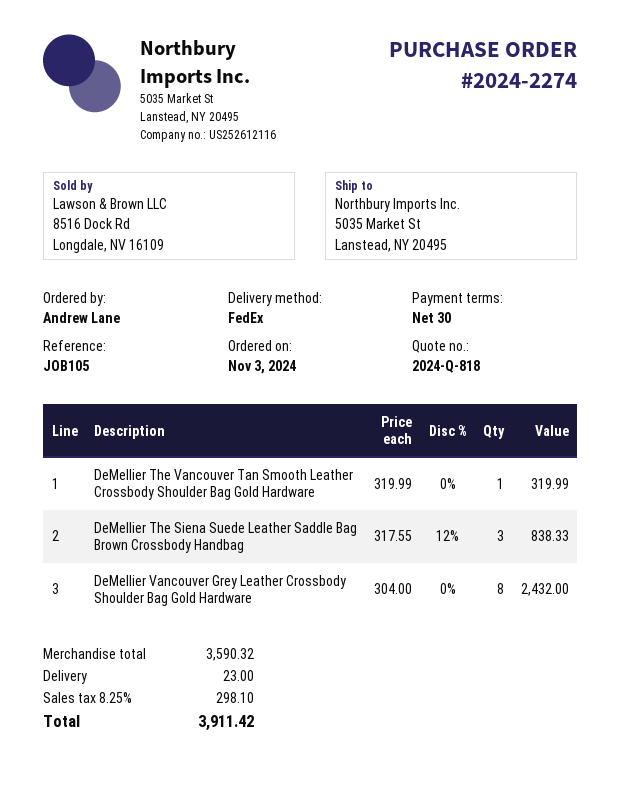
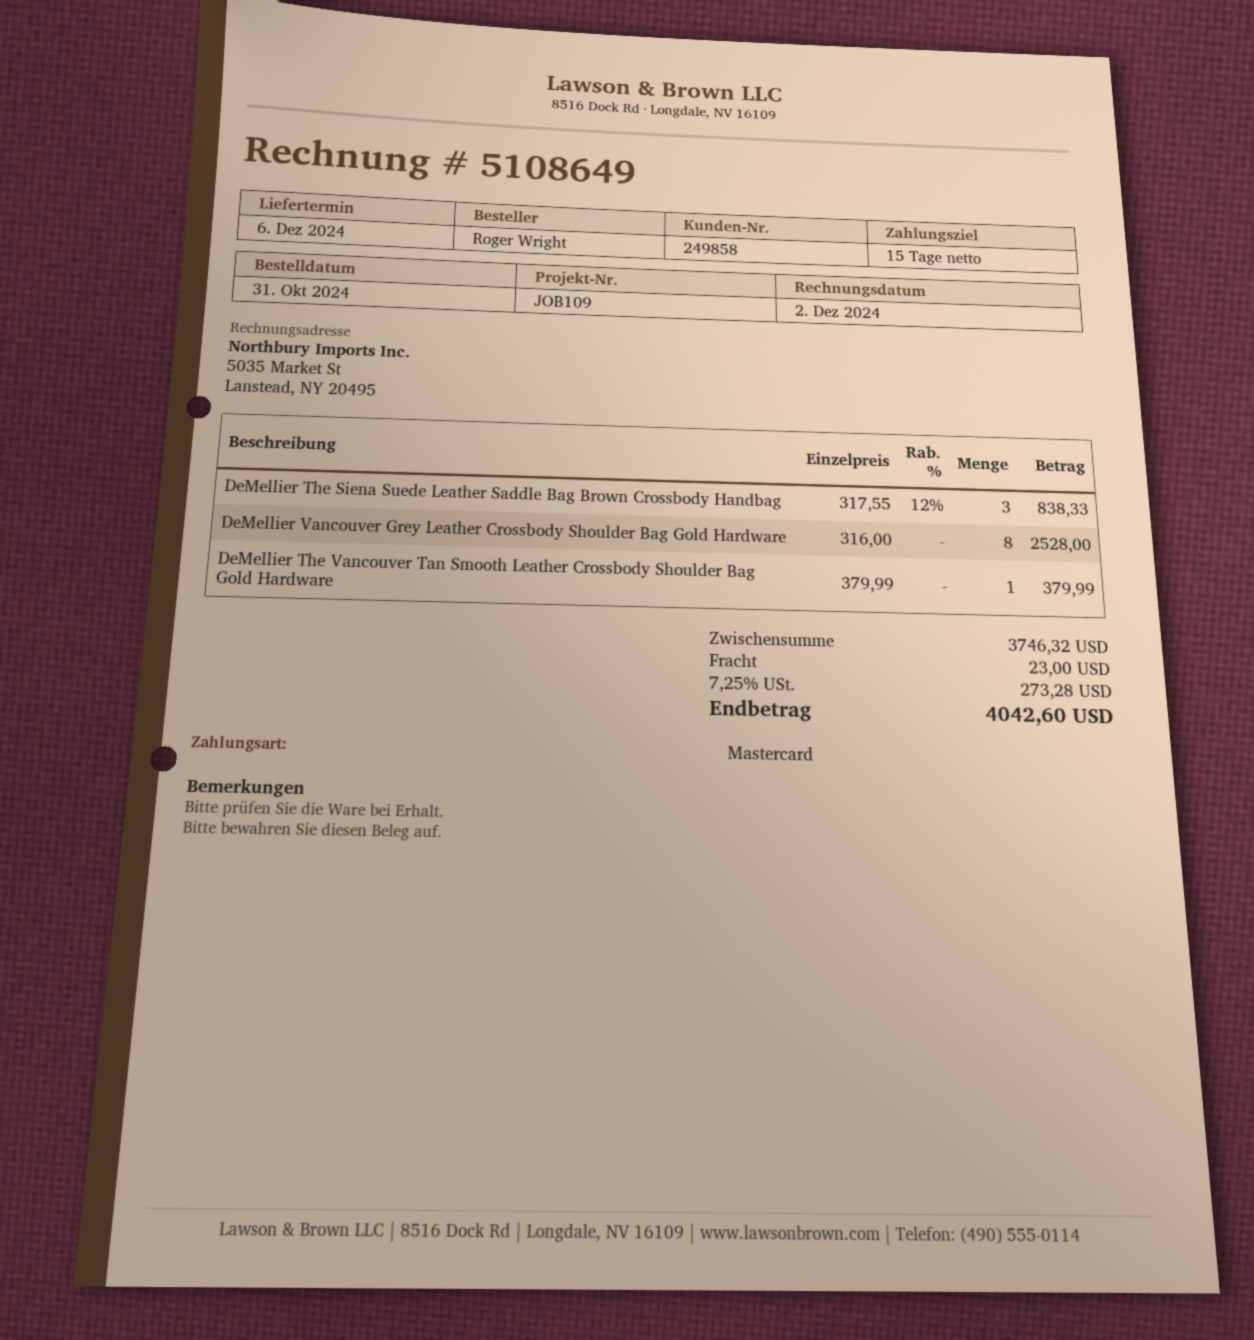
order date: 2024-11-03 -> 2024-10-31
payment terms: 30 days -> 15 days
reference: JOB105 -> JOB109
ordered by: Andrew Lane -> Roger Wright
DeMellier The Vancouver Tan Smooth Leather Crossbody Shoulder Bag Gold Hardware: 1 x 319.99 = 319.99 -> 1 x 379.99 = 379.99
DeMellier Vancouver Grey Leather Crossbody Shoulder Bag Gold Hardware: 8 x 304.00 = 2432.00 -> 8 x 316.00 = 2528.00
subtotal: 3590.32 -> 3746.32
tax: 8.25% = 298.10 -> 7.25% = 273.28
total: 3911.42 -> 4042.60

